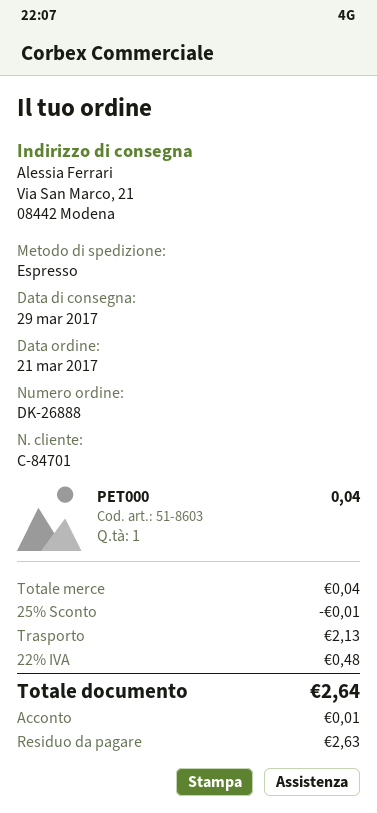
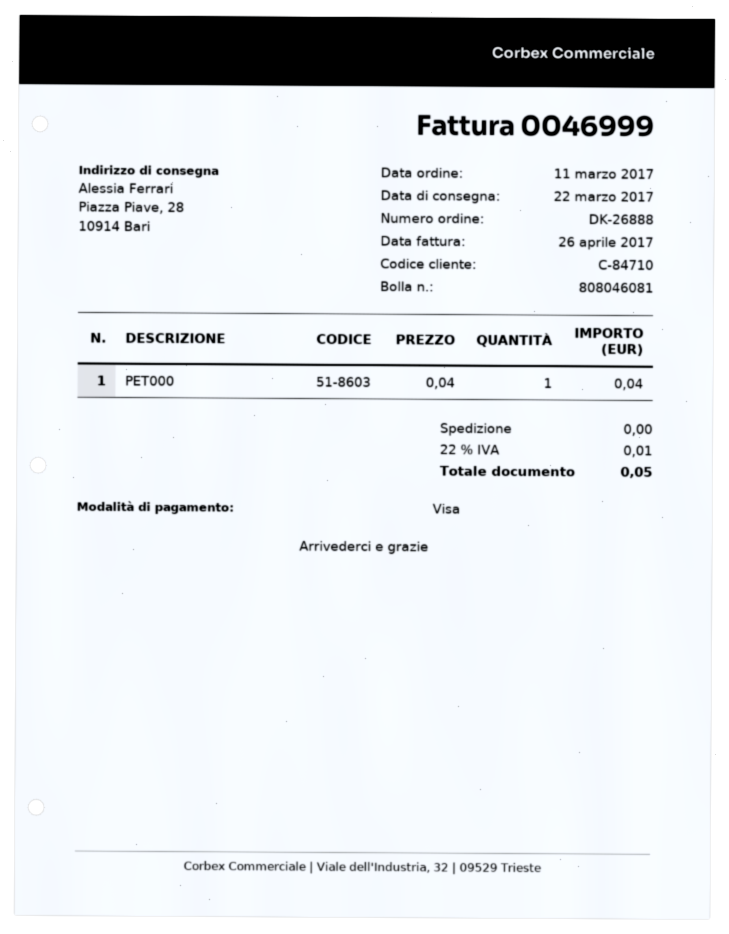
order date: 2017-03-21 -> 2017-03-11
delivery date: 2017-03-29 -> 2017-03-22
customer number: C-84701 -> C-84710
ship to: Via San Marco, 21, 08442 Modena -> Piazza Piave, 28, 10914 Bari
discount: 25% = 0.01 -> none
shipping: 2.13 -> 0.00
tax: 22% = 0.48 -> 22% = 0.01
total: 2.64 -> 0.05

